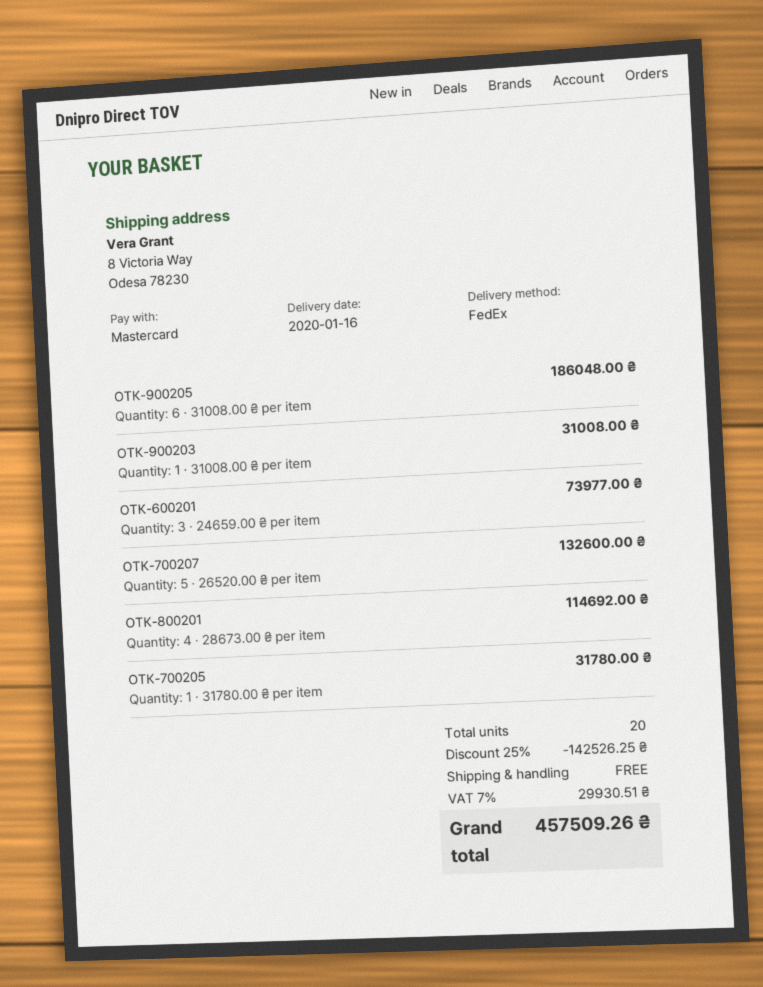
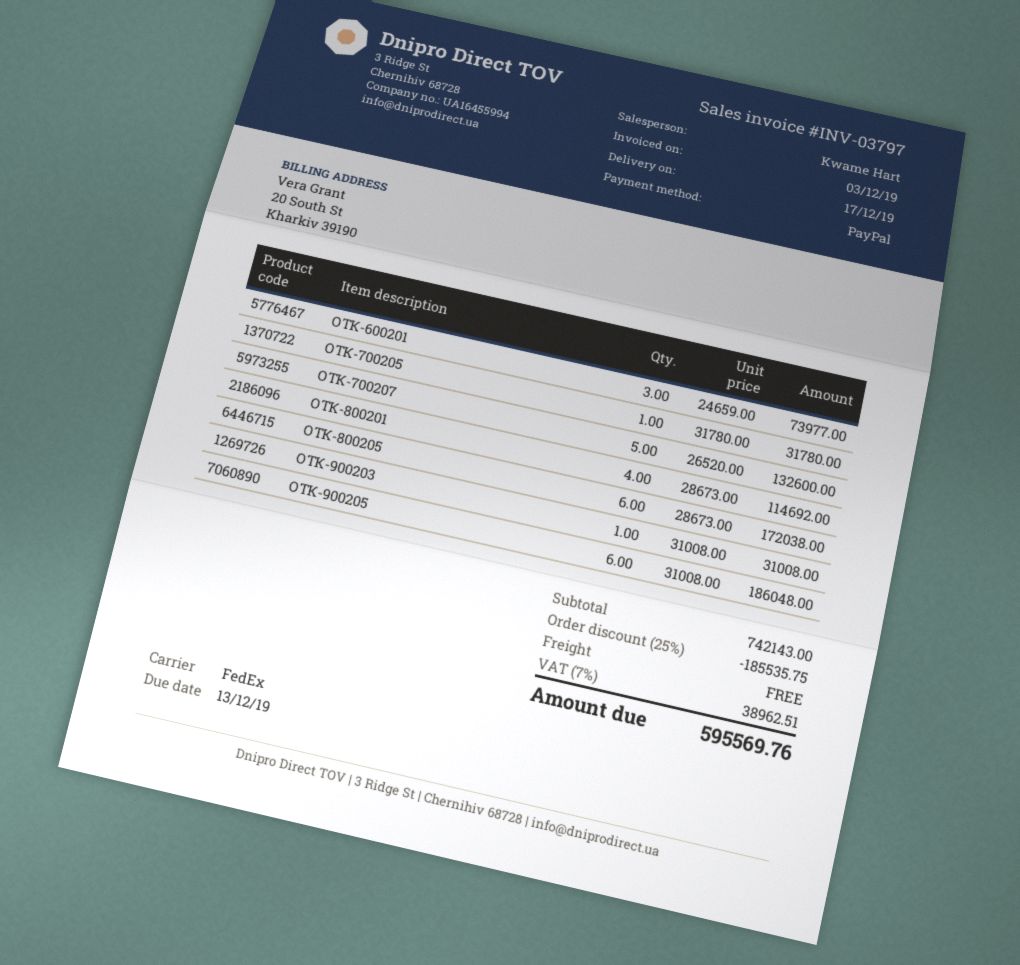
delivery date: 2020-01-16 -> 2019-12-17
payment method: Mastercard -> PayPal
ОТК-800205: none -> 6 x 28673.00 = 172038.00
discount: 25% = 142526.25 -> 25% = 185535.75
tax: 7% = 29930.51 -> 7% = 38962.51
total: 457509.26 -> 595569.76

